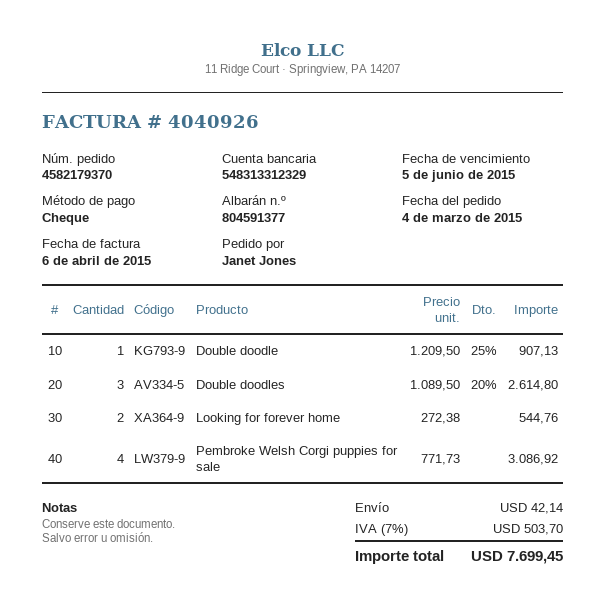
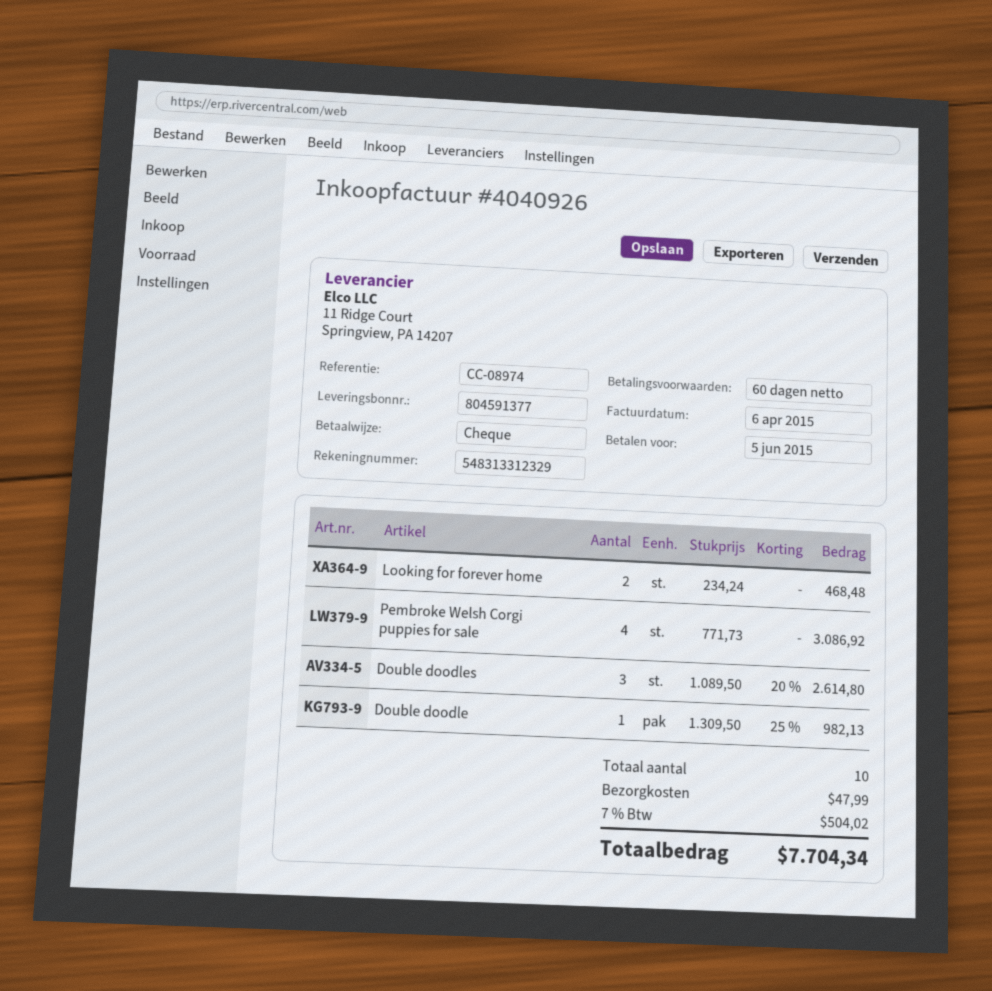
Double doodle: 1 x 1209.50 - 25% = 907.13 -> 1 x 1309.50 - 25% = 982.13
Looking for forever home: 2 x 272.38 = 544.76 -> 2 x 234.24 = 468.48
shipping: 42.14 -> 47.99
tax: 7% = 503.70 -> 7% = 504.02
total: 7699.45 -> 7704.34

